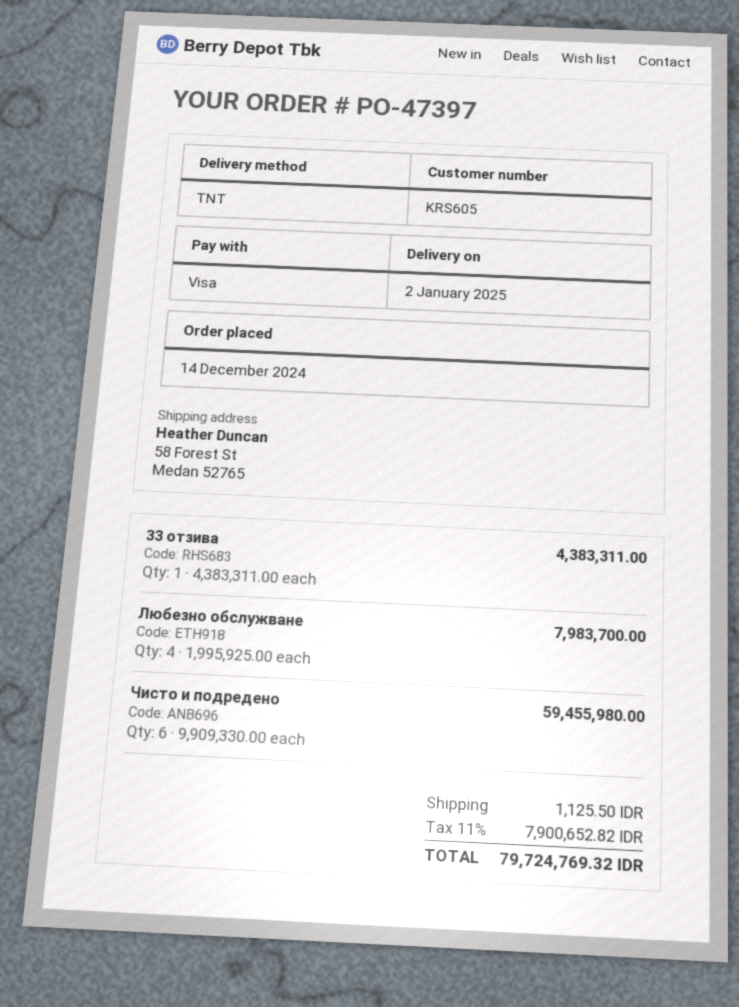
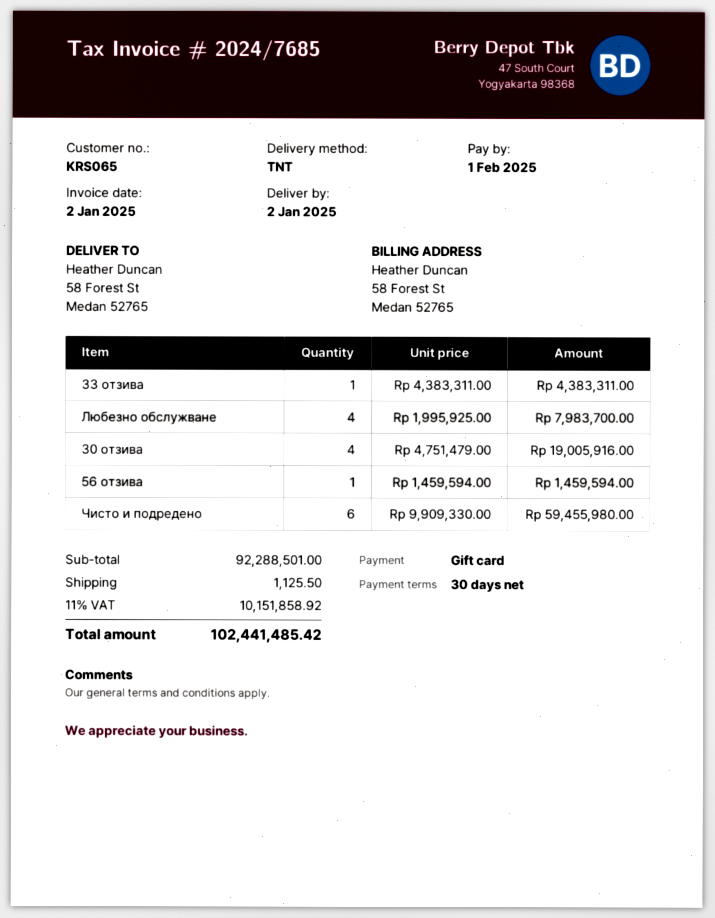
customer number: KRS605 -> KRS065
payment method: Visa -> gift card
30 отзива: none -> 4 x 4751479.00 = 19005916.00
56 отзива: none -> 1 x 1459594.00 = 1459594.00
tax: 11% = 7900652.82 -> 11% = 10151858.92
total: 79724769.32 -> 102441485.42

